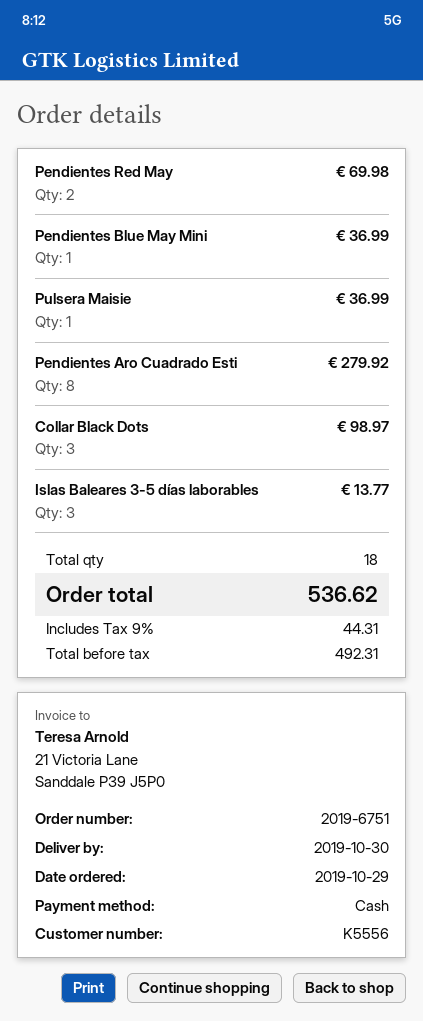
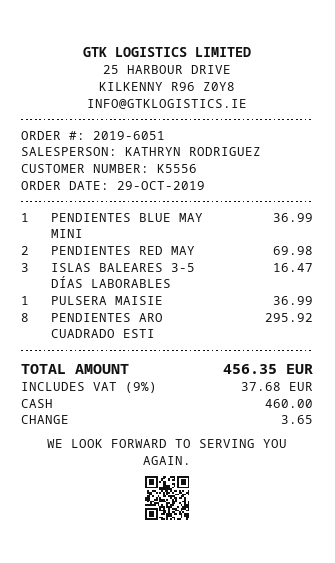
order number: 2019-6751 -> 2019-6051
Pendientes Aro Cuadrado Esti: 8 for 279.92 -> 8 for 295.92
Collar Black Dots: 3 for 98.97 -> none
Islas Baleares 3-5 días laborables: 3 for 13.77 -> 3 for 16.47
tax: 9% = 44.31 -> 9% = 37.68
total: 536.62 -> 456.35

